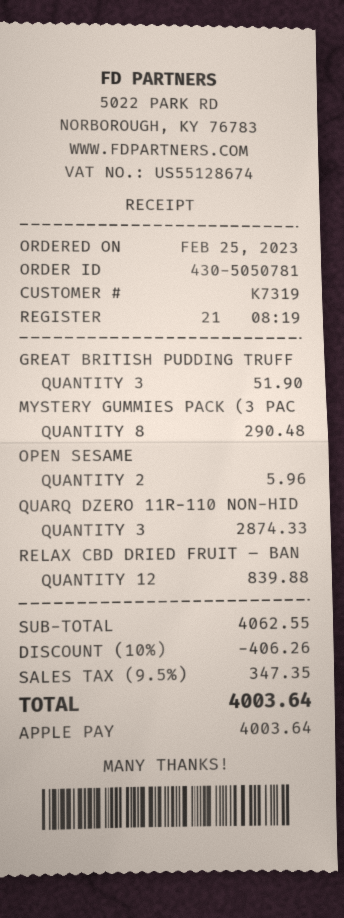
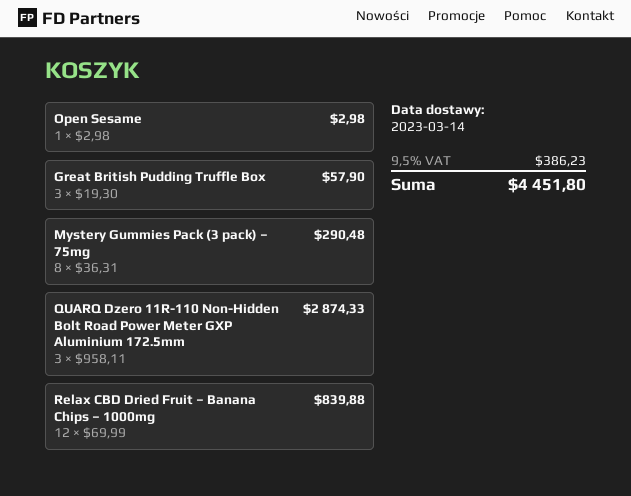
GREAT BRITISH PUDDING TRUFF: 3 for 51.90 -> 3 for 57.90
OPEN SESAME: 2 for 5.96 -> 1 for 2.98
discount: 10% = 406.26 -> none
tax: 9.5% = 347.35 -> 9.5% = 386.23
total: 4003.64 -> 4451.80

